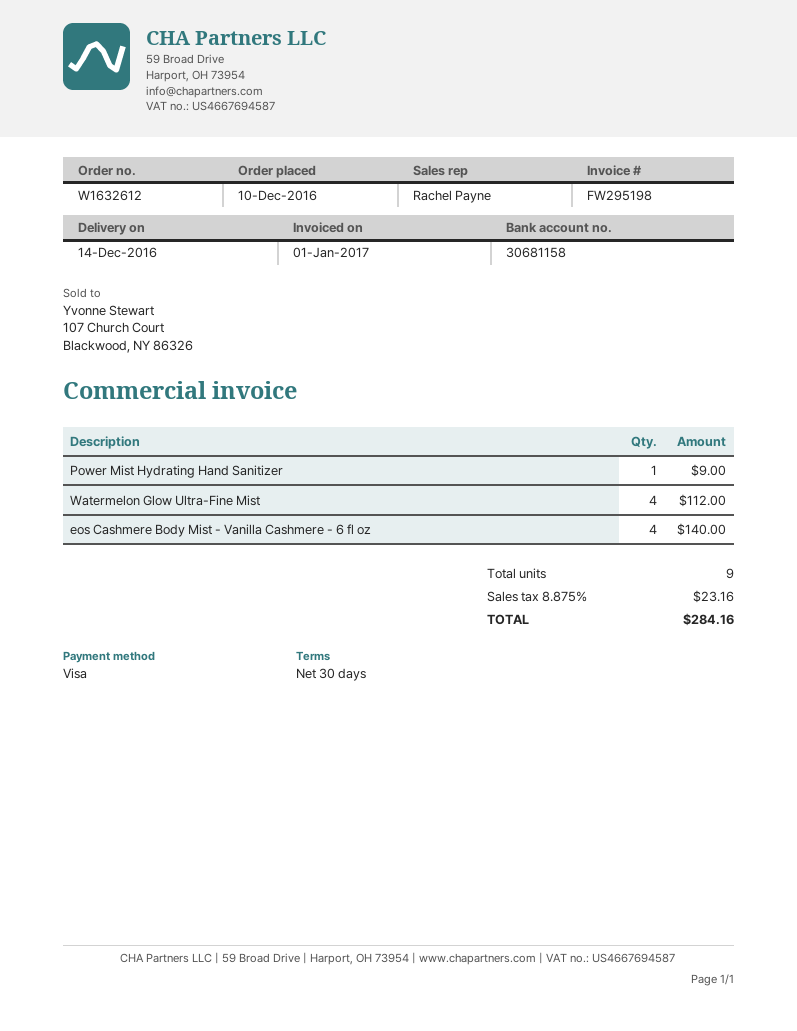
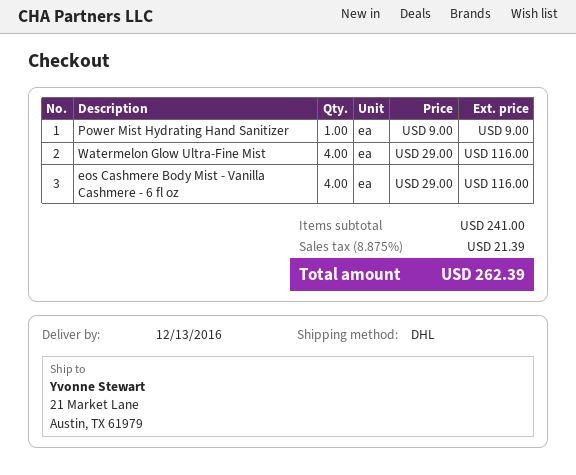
delivery date: 2016-12-14 -> 2016-12-13
Watermelon Glow Ultra-Fine Mist: 4 for 112.00 -> 4 for 116.00
eos Cashmere Body Mist - Vanilla Cashmere - 6 fl oz: 4 for 140.00 -> 4 for 116.00
tax: 8.875% = 23.16 -> 8.875% = 21.39
total: 284.16 -> 262.39

